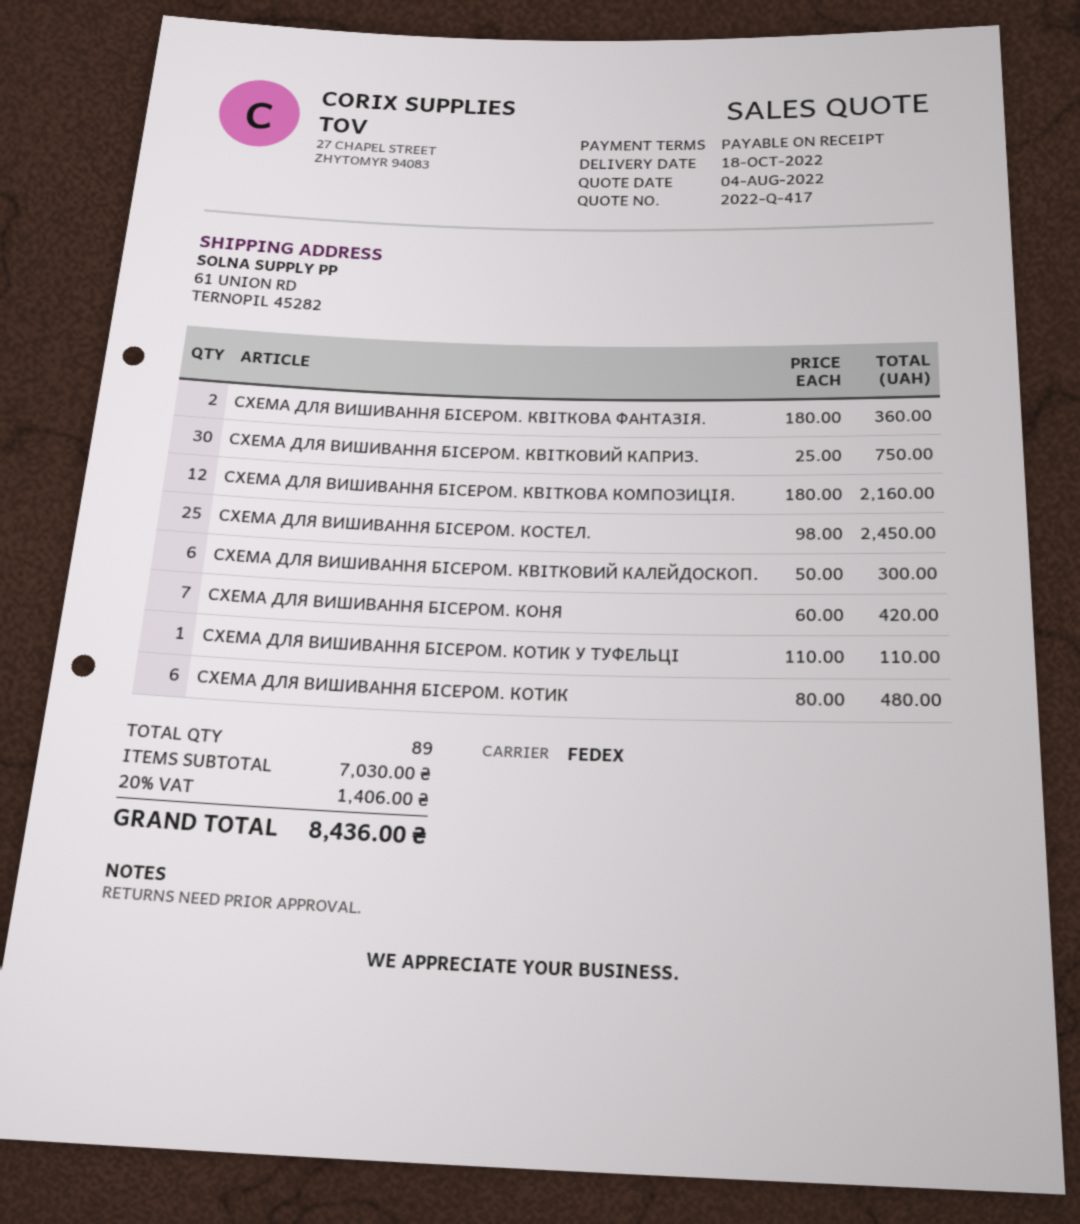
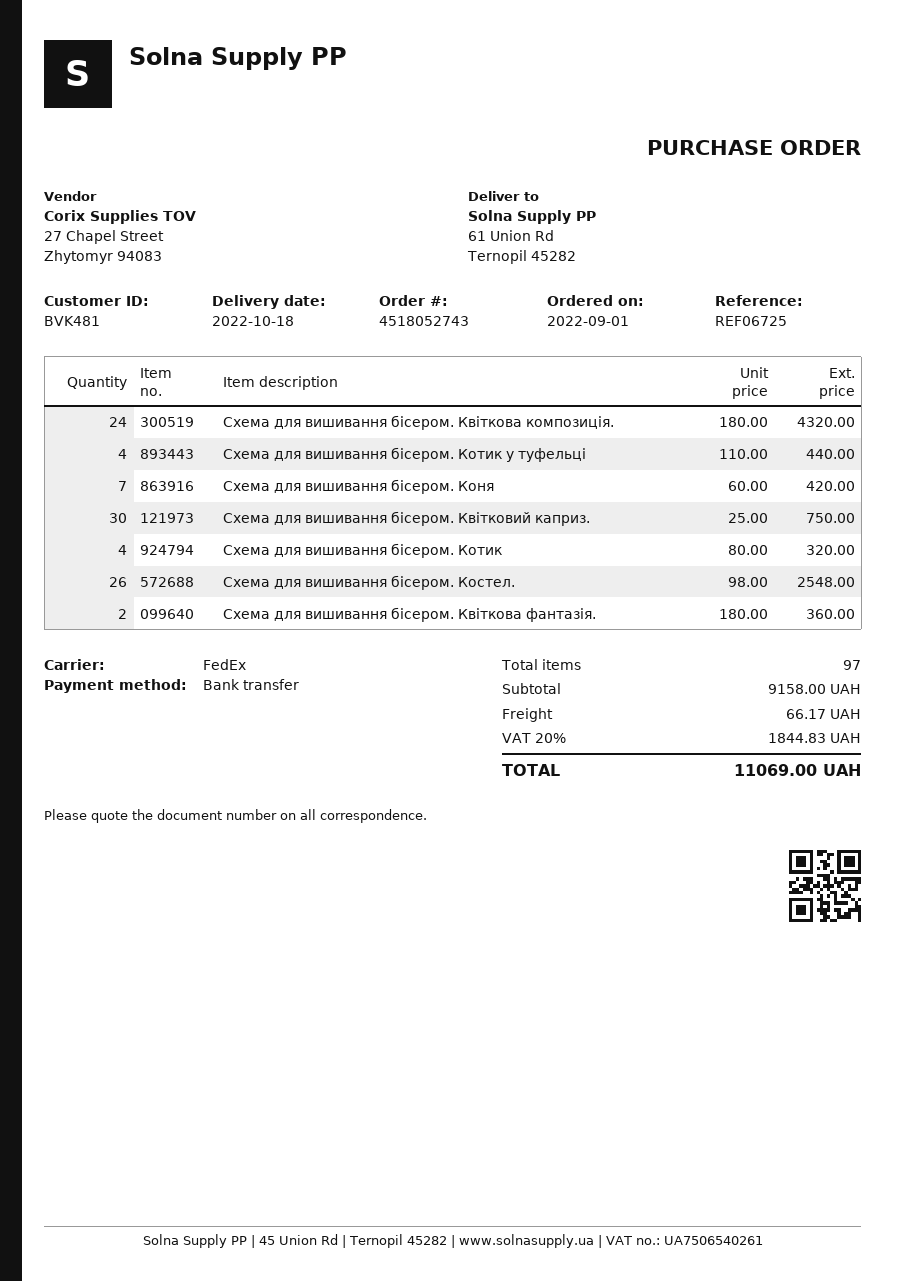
СХЕМА ДЛЯ ВИШИВАННЯ БІСЕРОМ. КВІТКОВА КОМПОЗИЦІЯ.: 12 x 180.00 = 2160.00 -> 24 x 180.00 = 4320.00
СХЕМА ДЛЯ ВИШИВАННЯ БІСЕРОМ. КОСТЕЛ.: 25 x 98.00 = 2450.00 -> 26 x 98.00 = 2548.00
СХЕМА ДЛЯ ВИШИВАННЯ БІСЕРОМ. КВІТКОВИЙ КАЛЕЙДОСКОП.: 6 x 50.00 = 300.00 -> none
СХЕМА ДЛЯ ВИШИВАННЯ БІСЕРОМ. КОТИК У ТУФЕЛЬЦІ: 1 x 110.00 = 110.00 -> 4 x 110.00 = 440.00
СХЕМА ДЛЯ ВИШИВАННЯ БІСЕРОМ. КОТИК: 6 x 80.00 = 480.00 -> 4 x 80.00 = 320.00
total quantity: 89 -> 97
subtotal: 7030.00 -> 9158.00
shipping: none -> 66.17
tax: 20% = 1406.00 -> 20% = 1844.83
total: 8436.00 -> 11069.00

